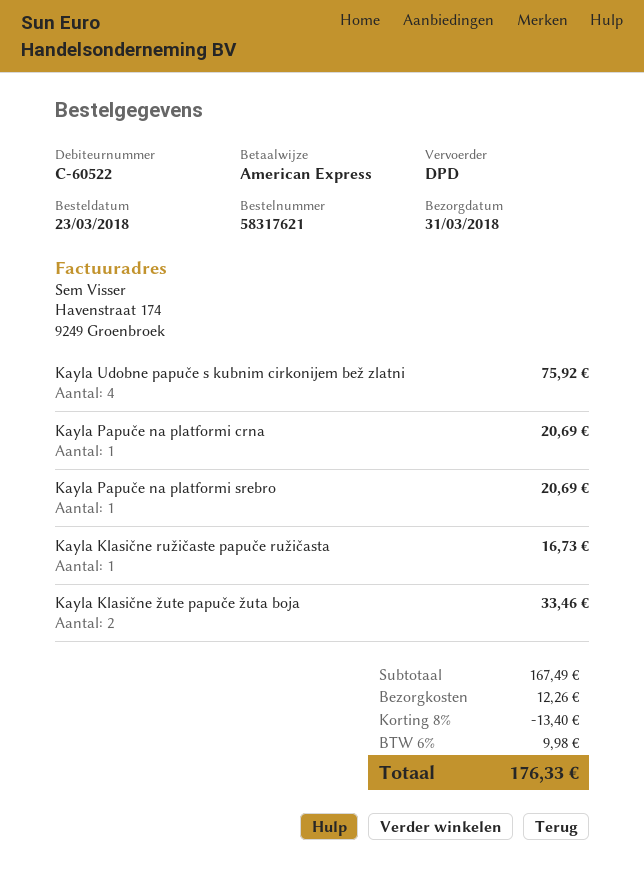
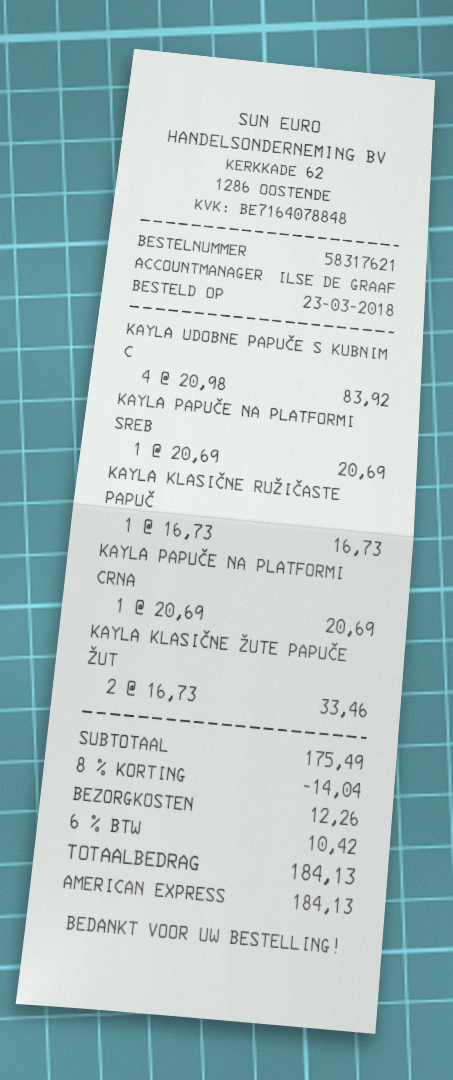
Kayla Udobne papuče s kubnim cirkonijem bež zlatni: 4 for 75.92 -> 4 for 83.92
subtotal: 167.49 -> 175.49
discount: 8% = 13.40 -> 8% = 14.04
tax: 6% = 9.98 -> 6% = 10.42
total: 176.33 -> 184.13

